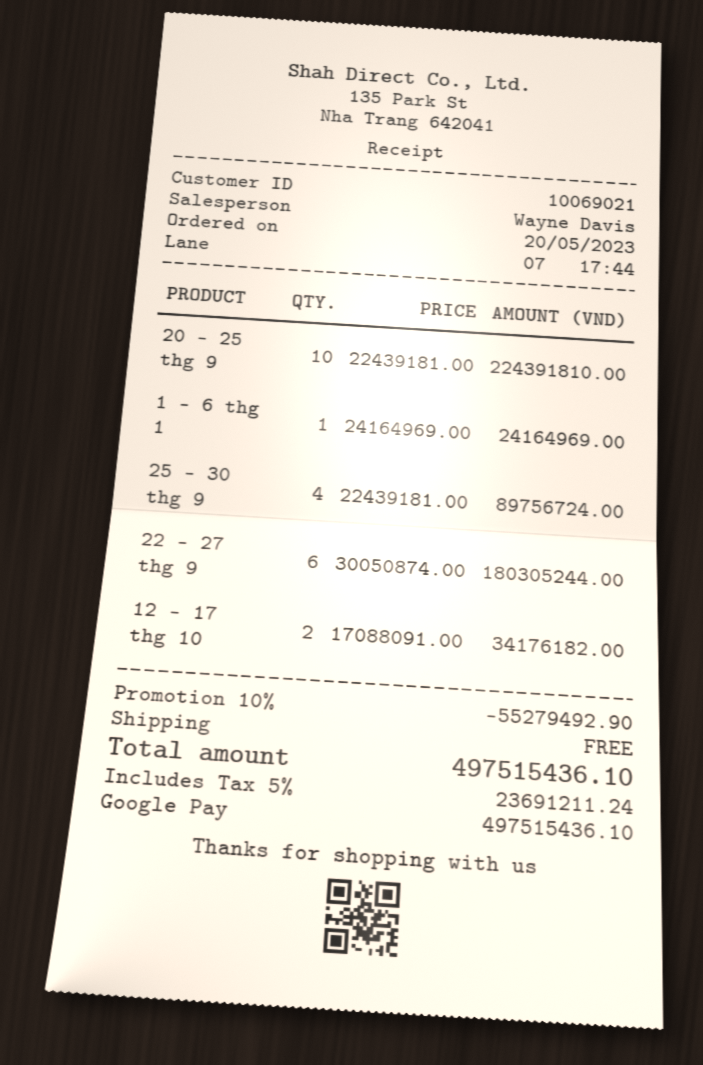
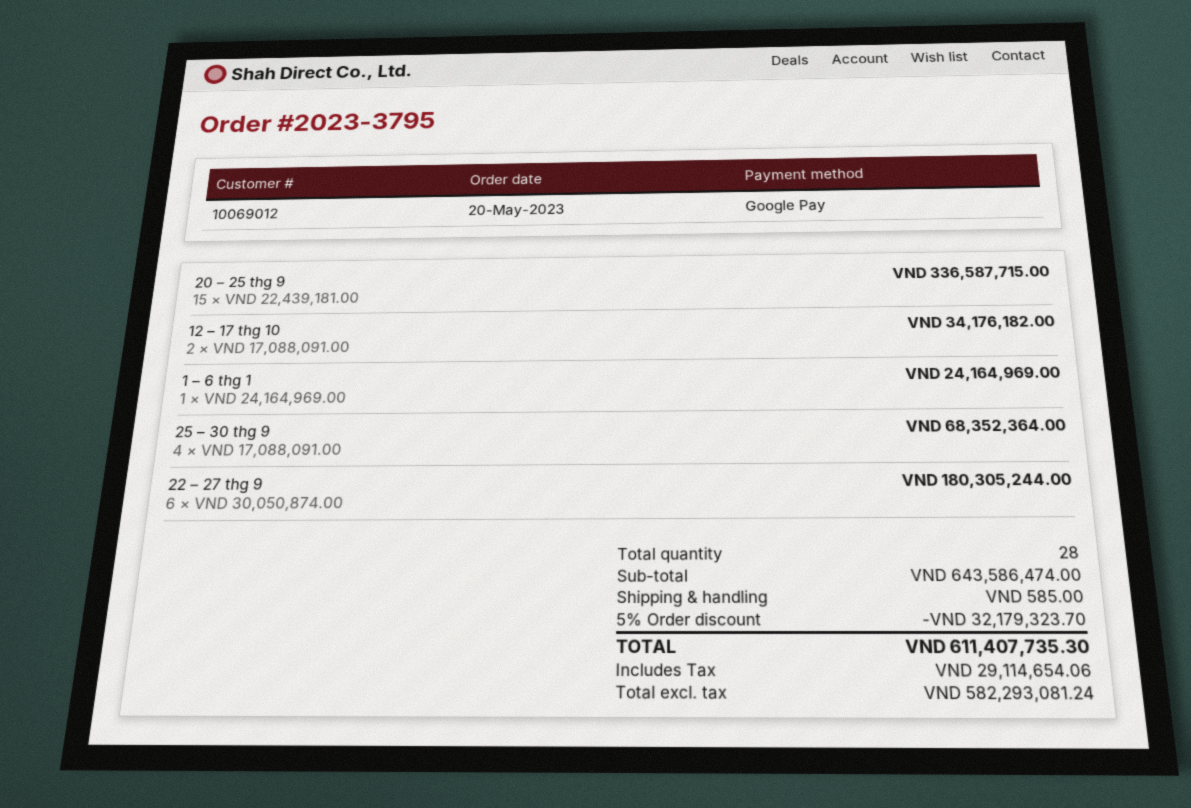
customer number: 10069021 -> 10069012
20 – 25 thg 9: 10 x 22439181.00 = 224391810.00 -> 15 x 22439181.00 = 336587715.00
25 – 30 thg 9: 4 x 22439181.00 = 89756724.00 -> 4 x 17088091.00 = 68352364.00
discount: 10% = 55279492.90 -> 5% = 32179323.70
shipping: 0.00 -> 585.00
tax: 23691211.24 -> 29114654.06
total: 497515436.10 -> 611407735.30

